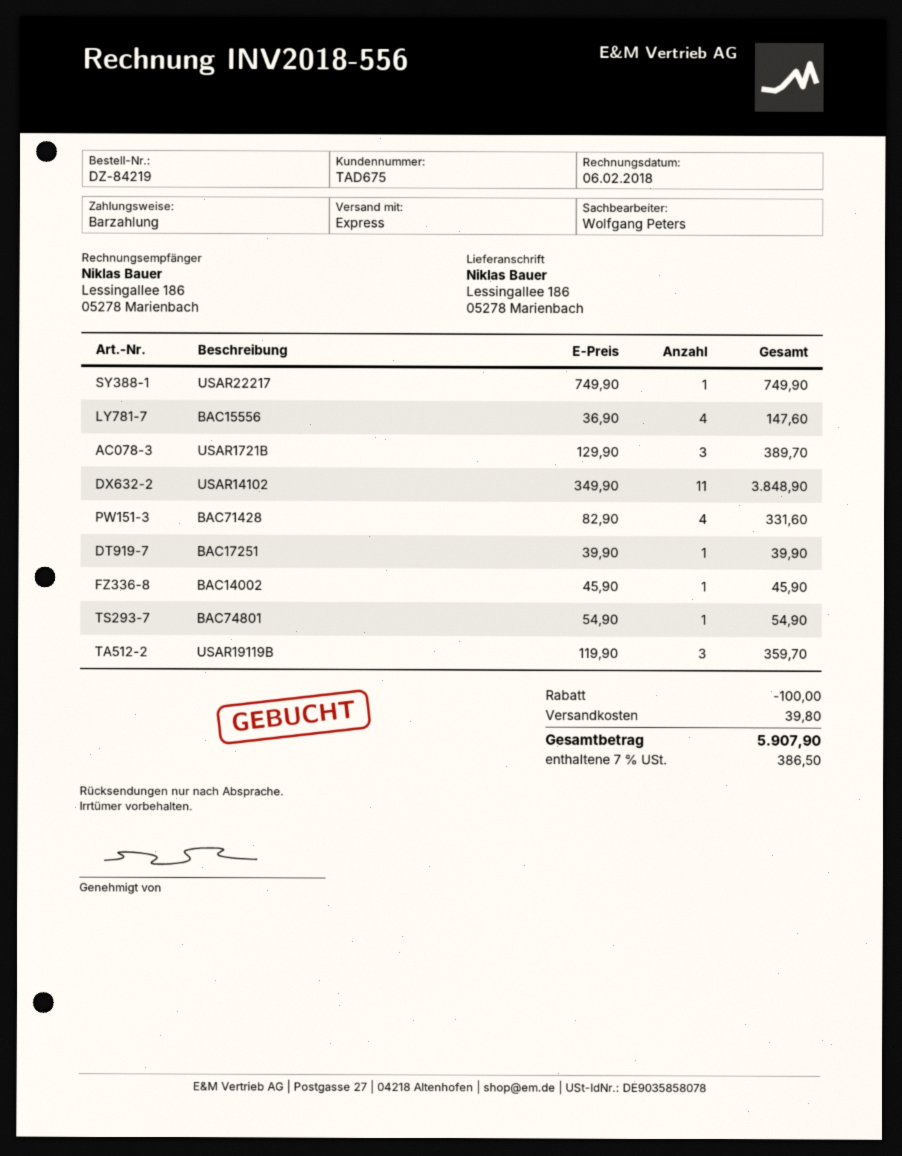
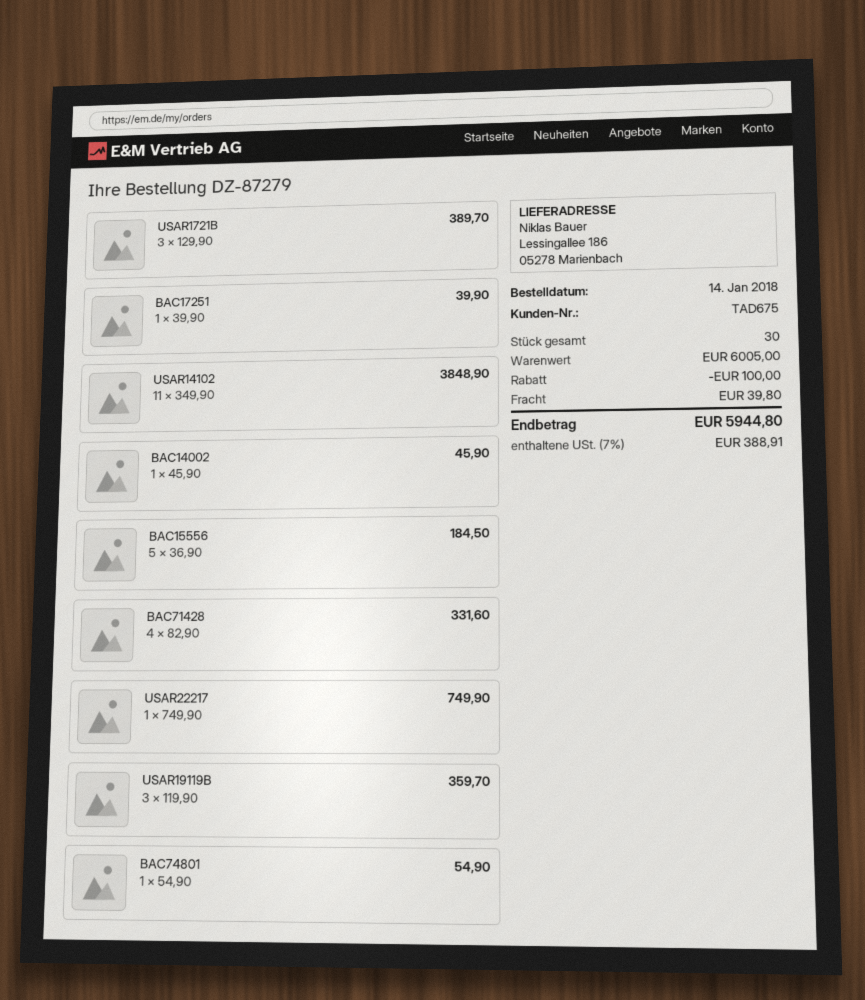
order number: DZ-84219 -> DZ-87279
BAC15556: 4 x 36.90 = 147.60 -> 5 x 36.90 = 184.50
tax: 7% = 386.50 -> 7% = 388.91
total: 5907.90 -> 5944.80

